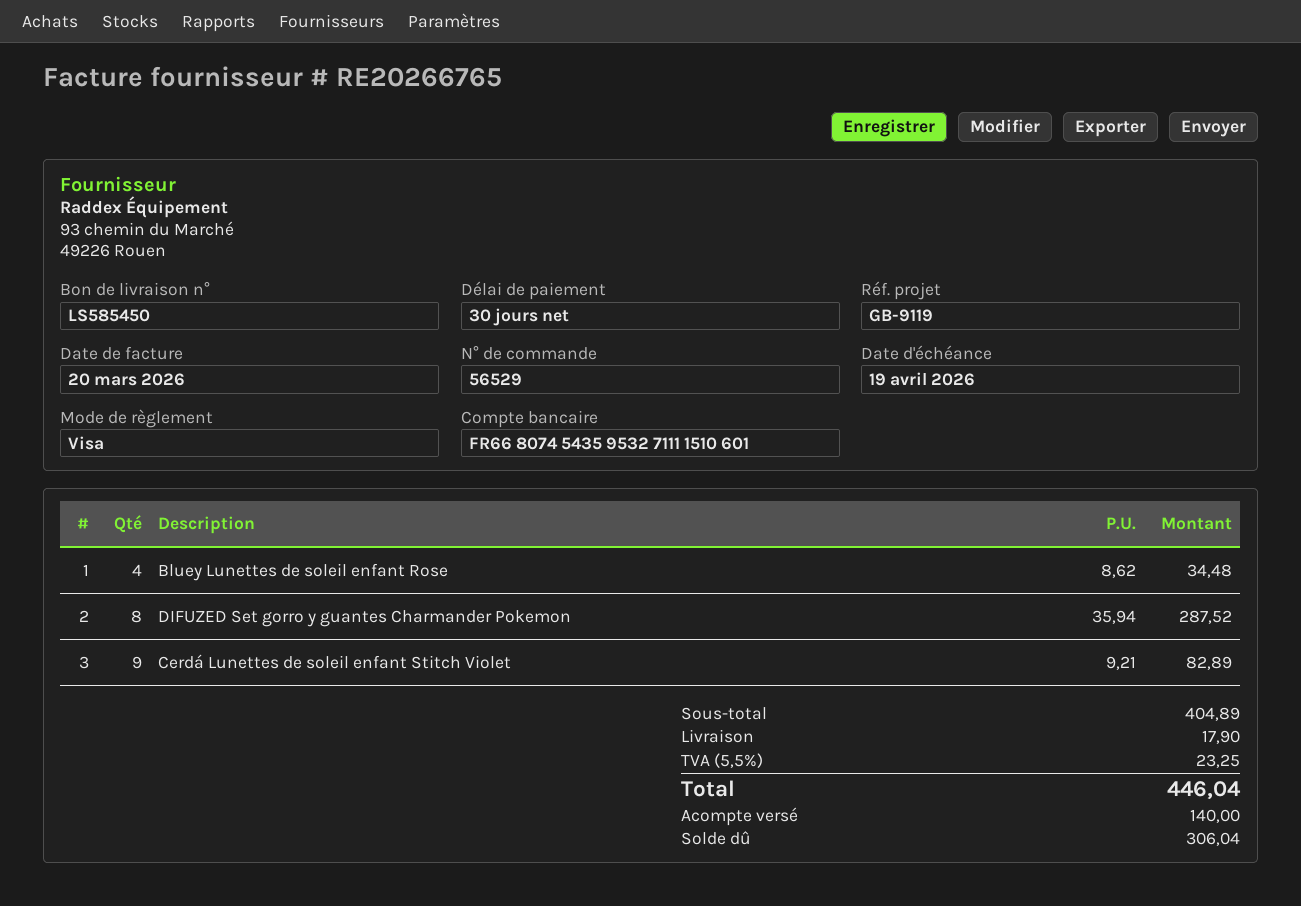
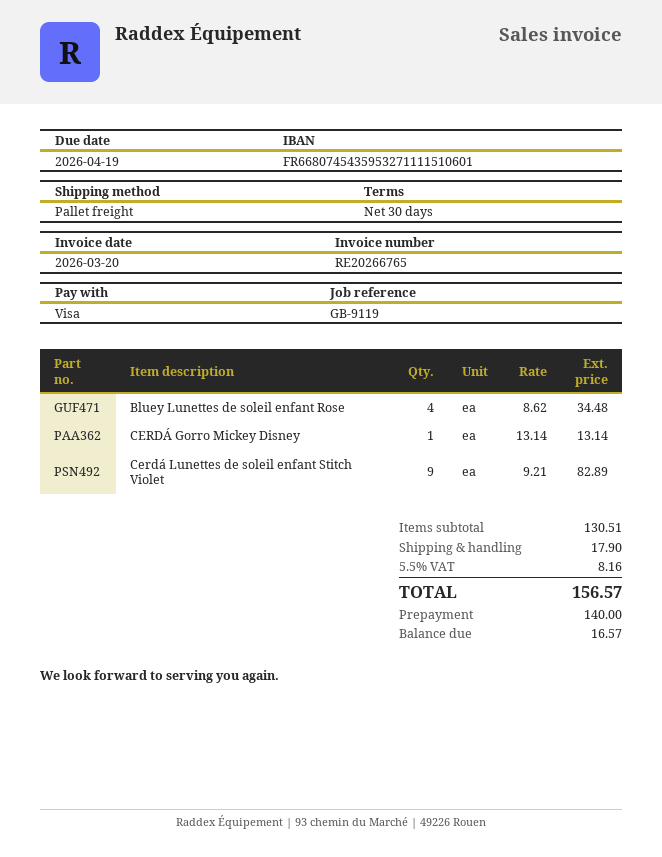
DIFUZED Set gorro y guantes Charmander Pokemon: 8 x 35.94 = 287.52 -> none
CERDÁ Gorro Mickey Disney: none -> 1 x 13.14 = 13.14
subtotal: 404.89 -> 130.51
tax: 5.5% = 23.25 -> 5.5% = 8.16
total: 446.04 -> 156.57
balance: 306.04 -> 16.57

